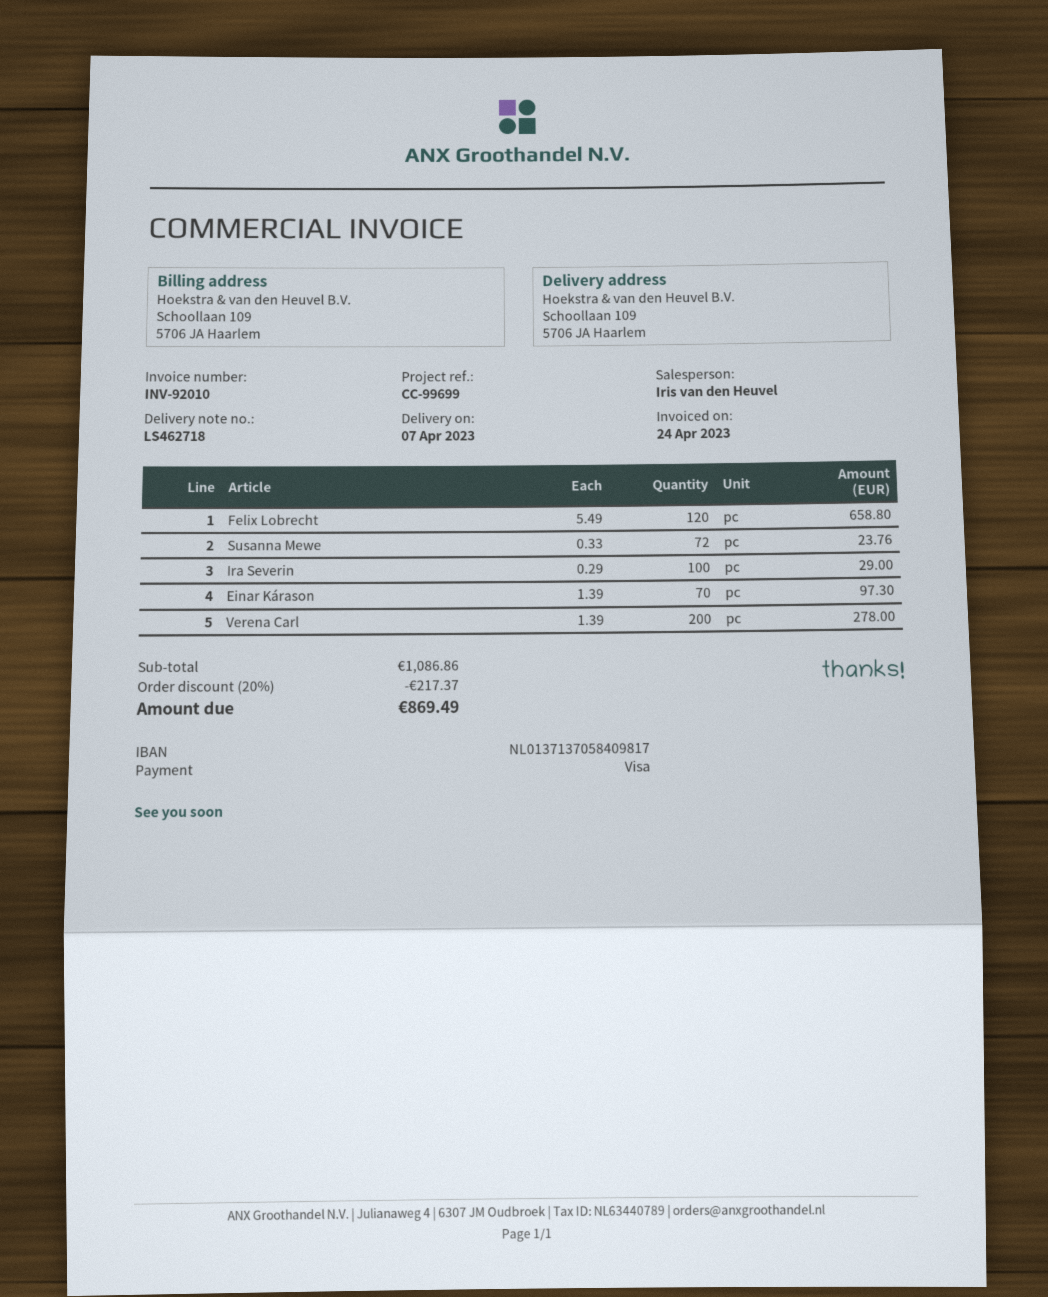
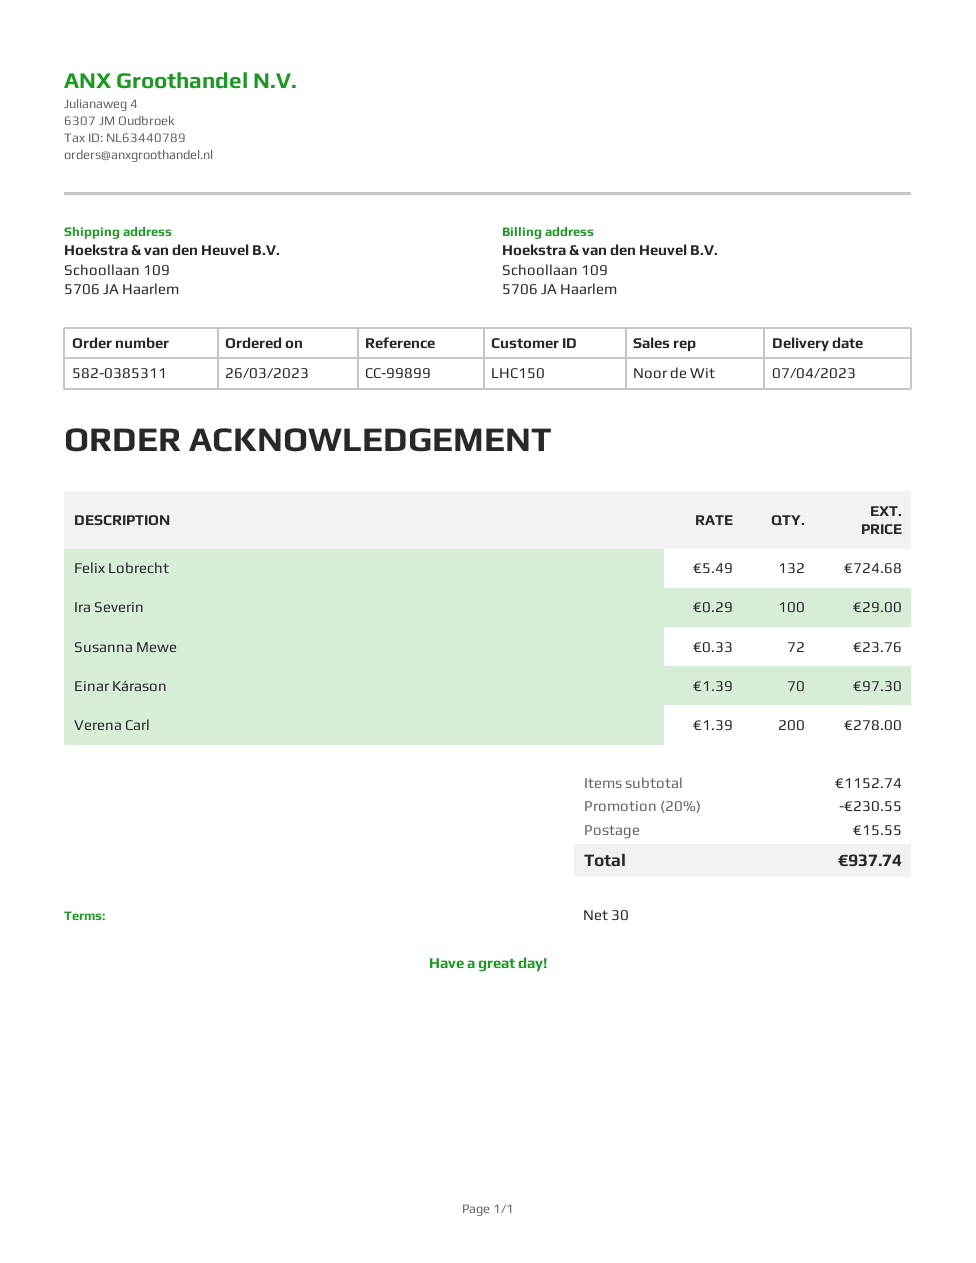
reference: CC-99699 -> CC-99899
sales rep: Iris van den Heuvel -> Noor de Wit
Felix Lobrecht: 120 x 5.49 = 658.80 -> 132 x 5.49 = 724.68
subtotal: 1086.86 -> 1152.74
discount: 20% = 217.37 -> 20% = 230.55
shipping: none -> 15.55
total: 869.49 -> 937.74

